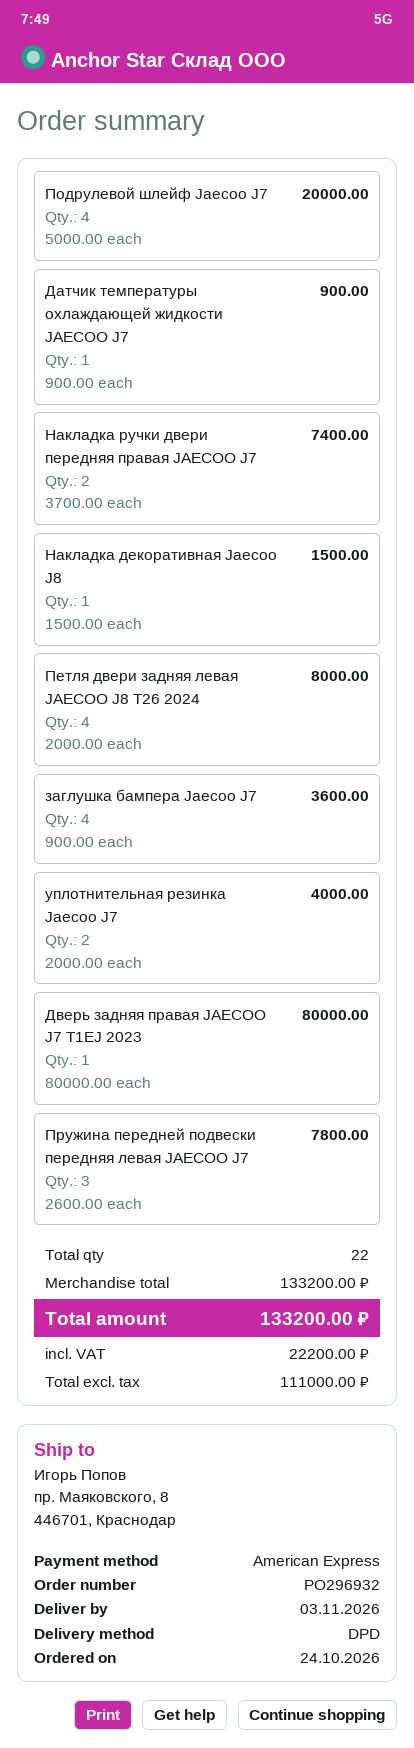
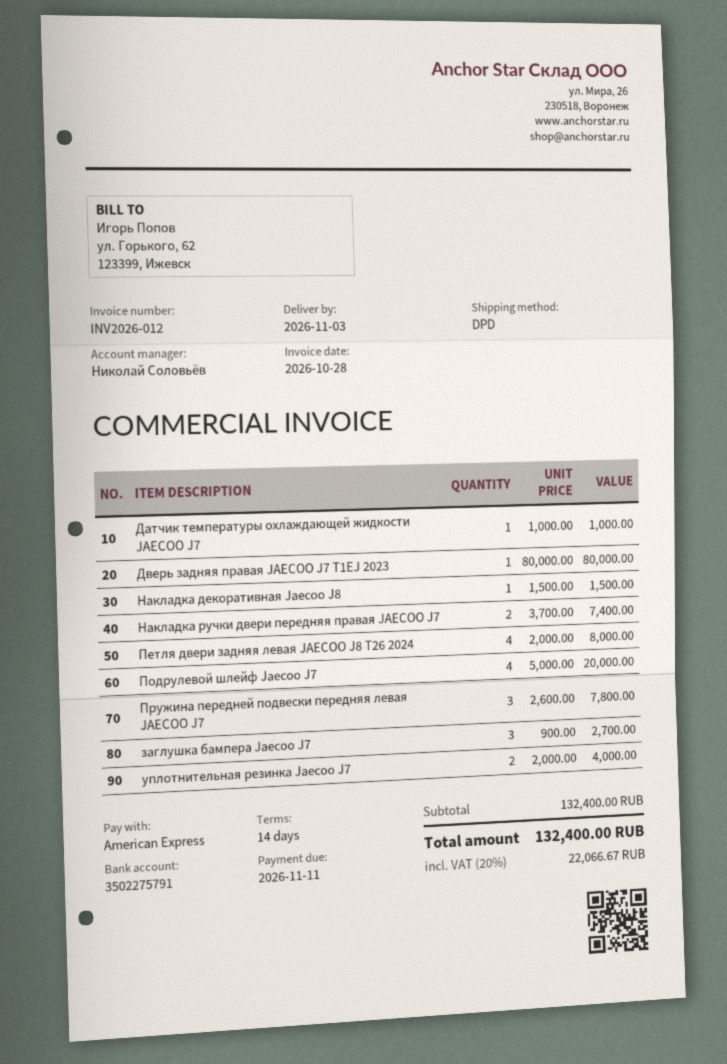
Датчик температуры охлаждающей жидкости JAECOO J7: 1 x 900.00 = 900.00 -> 1 x 1000.00 = 1000.00
заглушка бампера Jaecoo J7: 4 x 900.00 = 3600.00 -> 3 x 900.00 = 2700.00
subtotal: 133200.00 -> 132400.00
tax: 22200.00 -> 22066.67
total: 133200.00 -> 132400.00

